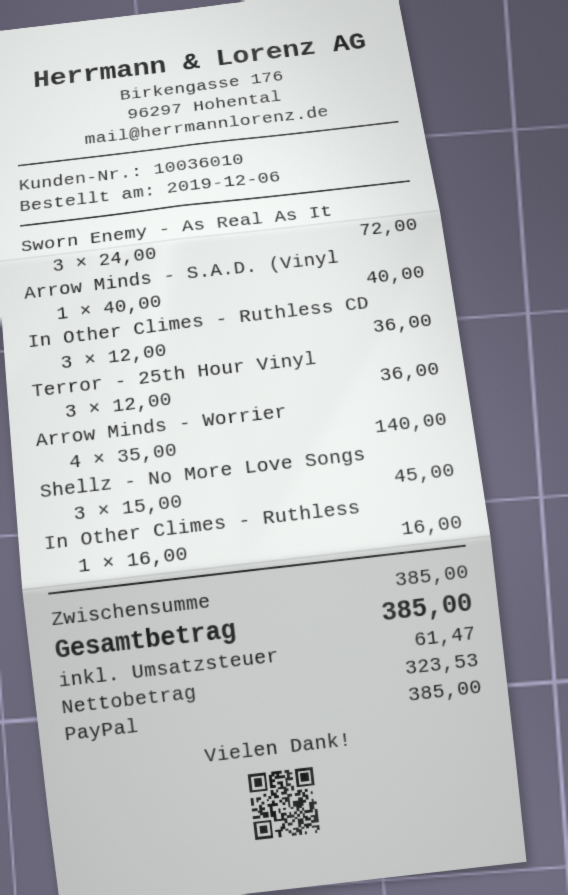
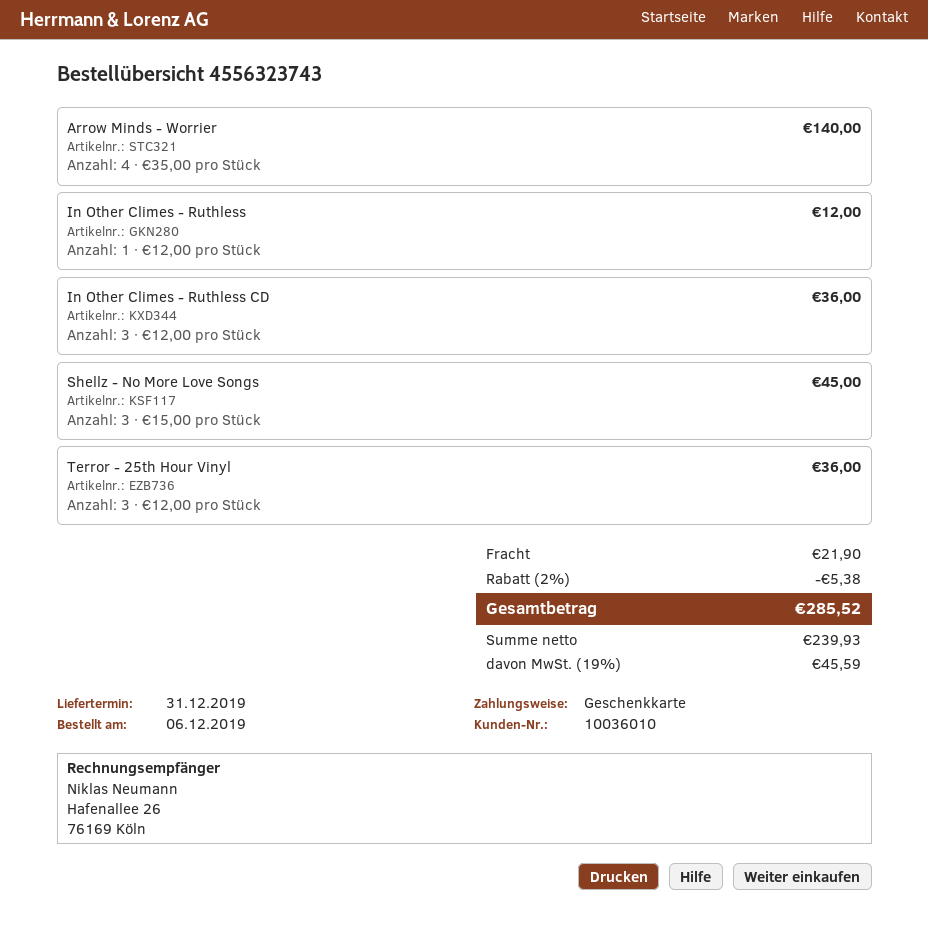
payment method: PayPal -> gift card
Sworn Enemy - As Real As It: 3 x 24.00 = 72.00 -> none
Arrow Minds - S.A.D. (Vinyl: 1 x 40.00 = 40.00 -> none
In Other Climes - Ruthless: 1 x 16.00 = 16.00 -> 1 x 12.00 = 12.00
discount: none -> 2% = 5.38
shipping: none -> 21.90
net: 323.53 -> 239.93
tax: 61.47 -> 45.59
total: 385.00 -> 285.52

